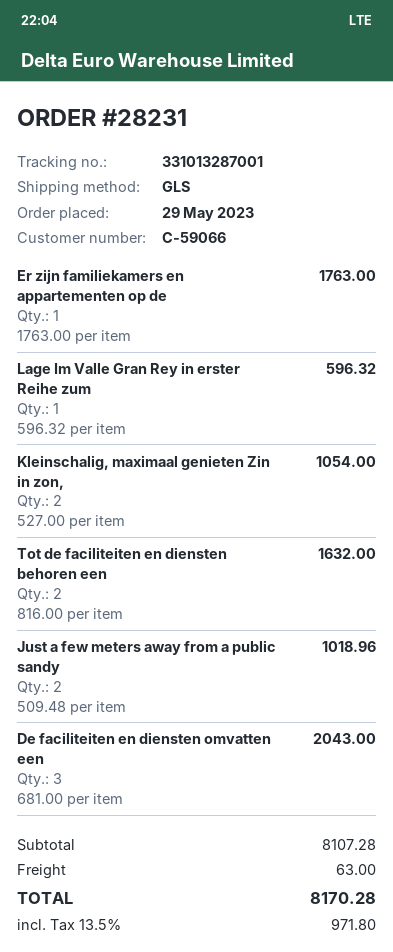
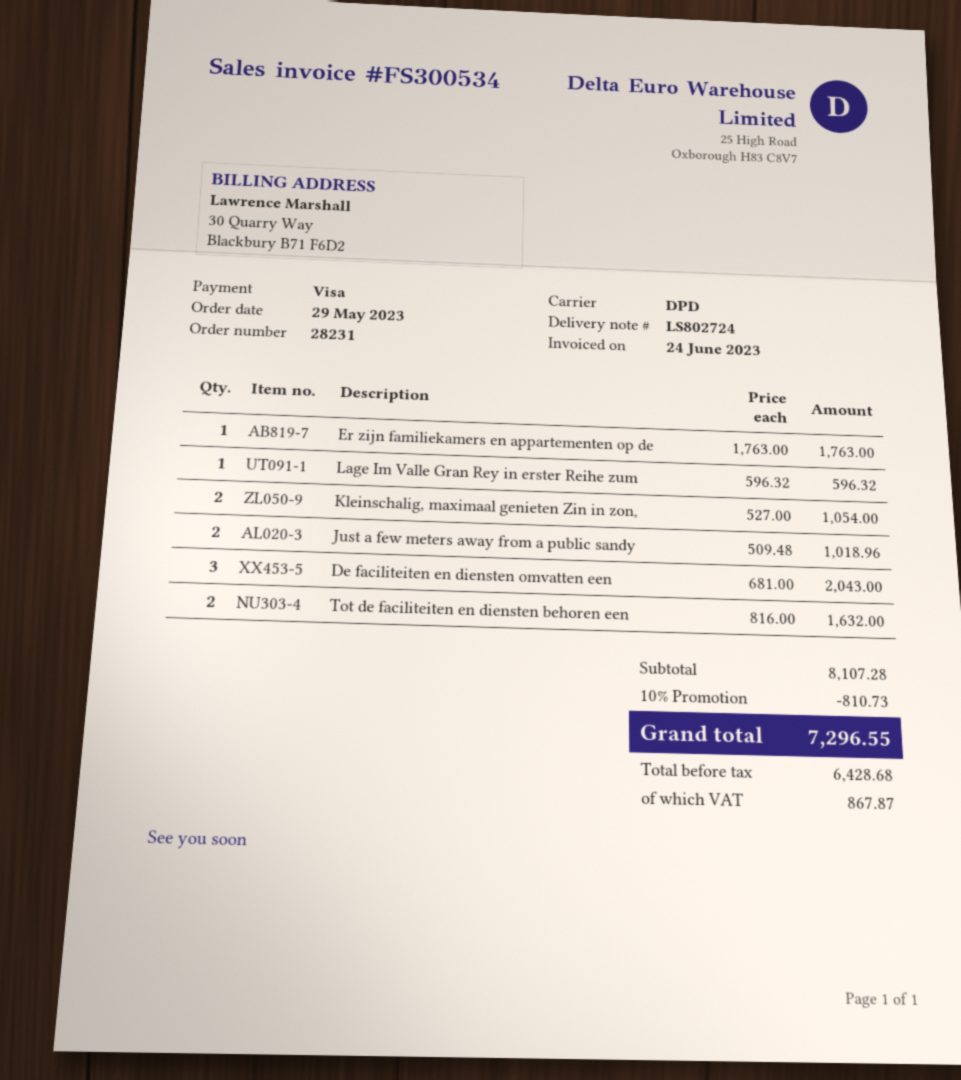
shipping method: GLS -> DPD
discount: none -> 10% = 810.73
shipping: 63.00 -> none
tax: 971.80 -> 867.87
total: 8170.28 -> 7296.55

